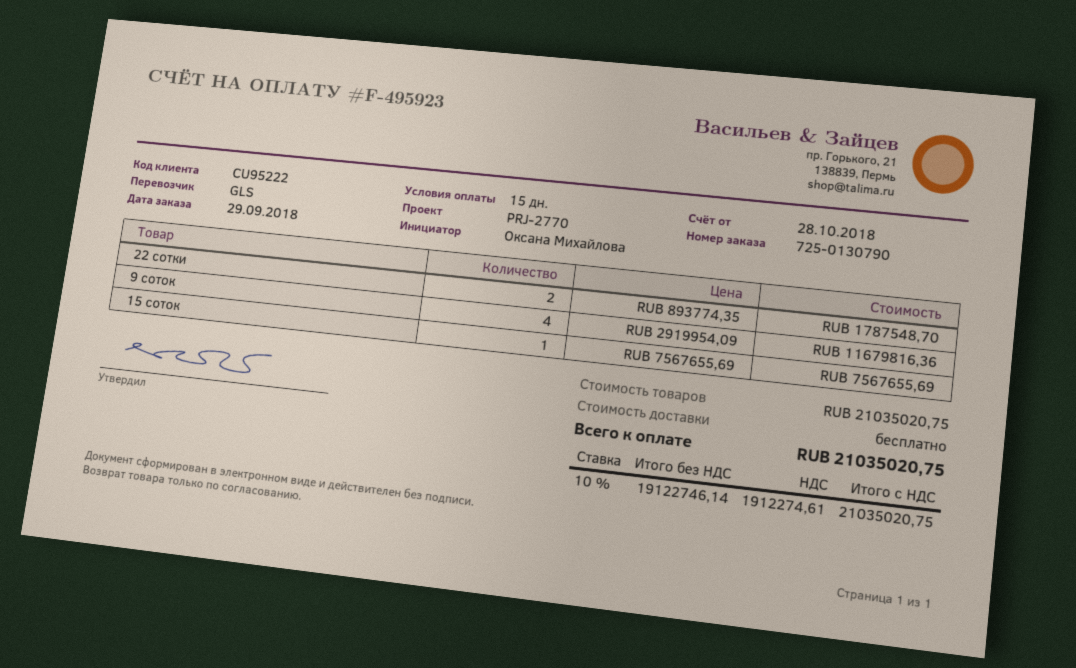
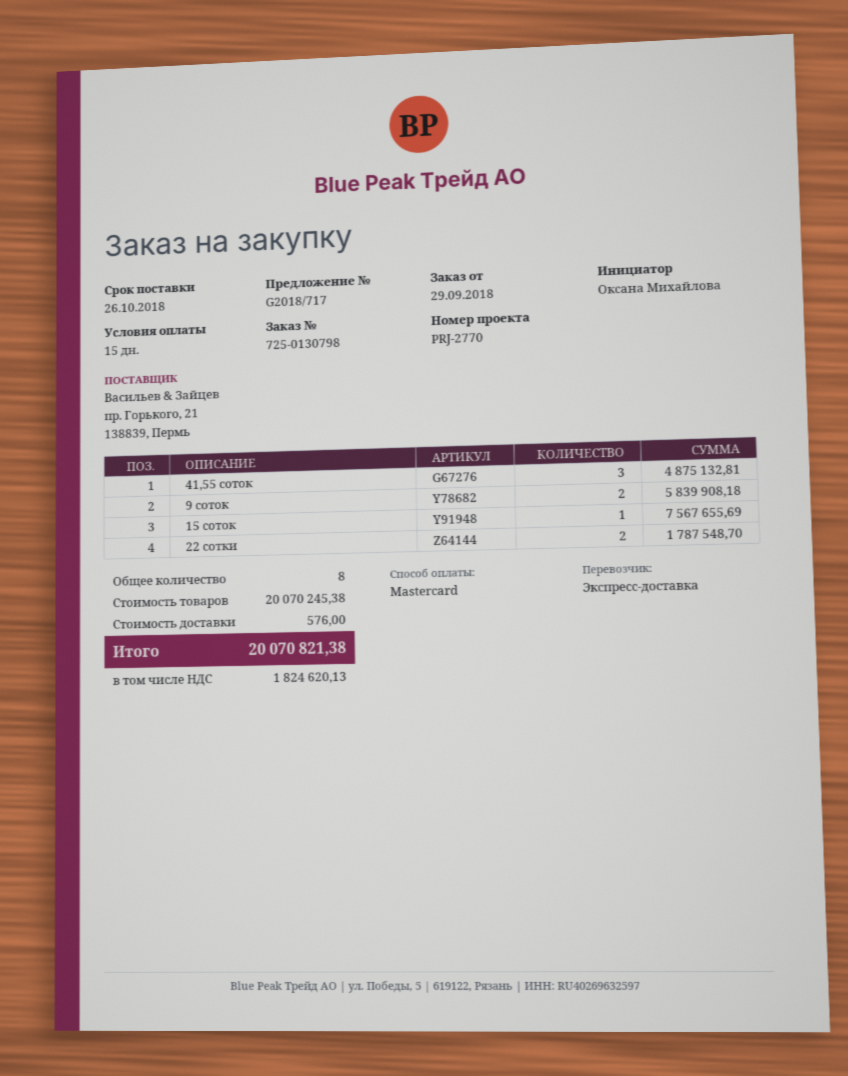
order number: 725-0130790 -> 725-0130798
shipping method: GLS -> express
9 соток: 4 for 11679816.36 -> 2 for 5839908.18
41,55 соток: none -> 3 for 4875132.81
subtotal: 21035020.75 -> 20070245.38
shipping: 0.00 -> 576.00
tax: 1912274.61 -> 1824620.13
total: 21035020.75 -> 20070821.38

